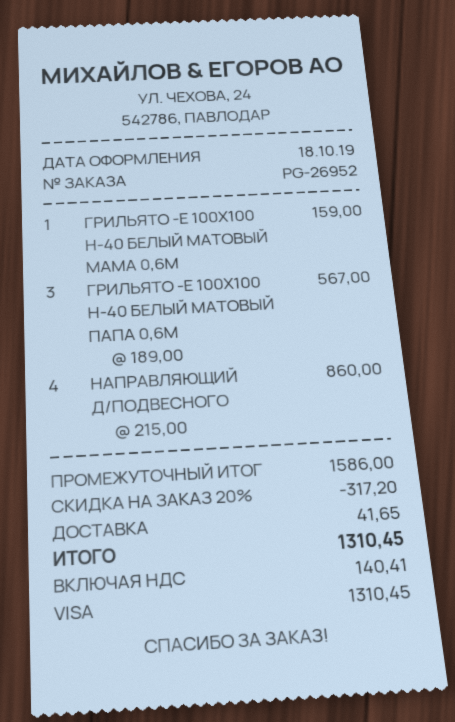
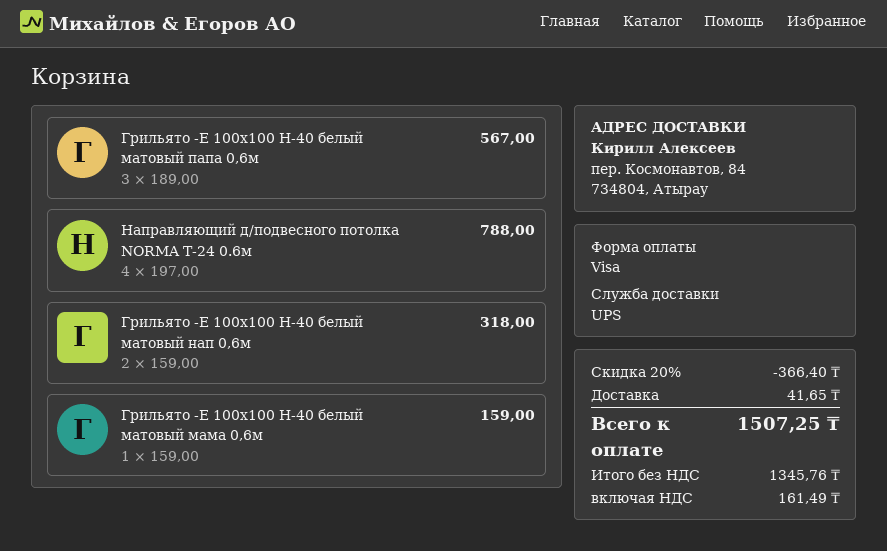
НАПРАВЛЯЮЩИЙ Д/ПОДВЕСНОГО: 4 x 215.00 = 860.00 -> 4 x 197.00 = 788.00
Грильято -Е 100х100 H-40 белый матовый нап 0,6м: none -> 2 x 159.00 = 318.00
discount: 20% = 317.20 -> 20% = 366.40
tax: 140.41 -> 161.49
total: 1310.45 -> 1507.25

